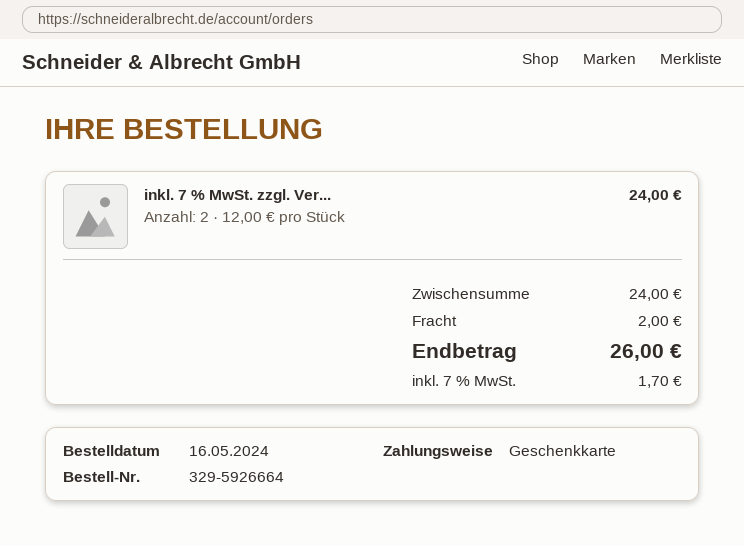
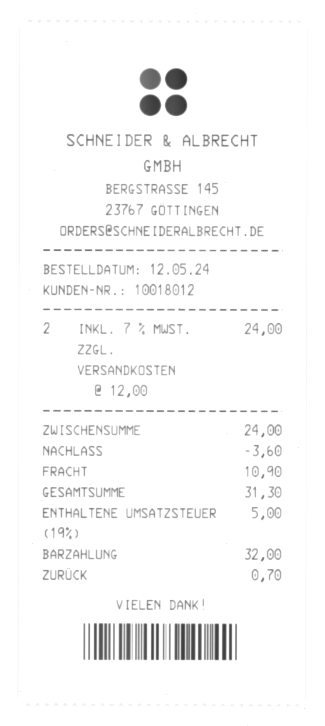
order date: 2024-05-16 -> 2024-05-12
payment method: gift card -> cash
discount: none -> 3.60
shipping: 2.00 -> 10.90
tax: 7% = 1.70 -> 19% = 5.00
total: 26.00 -> 31.30

